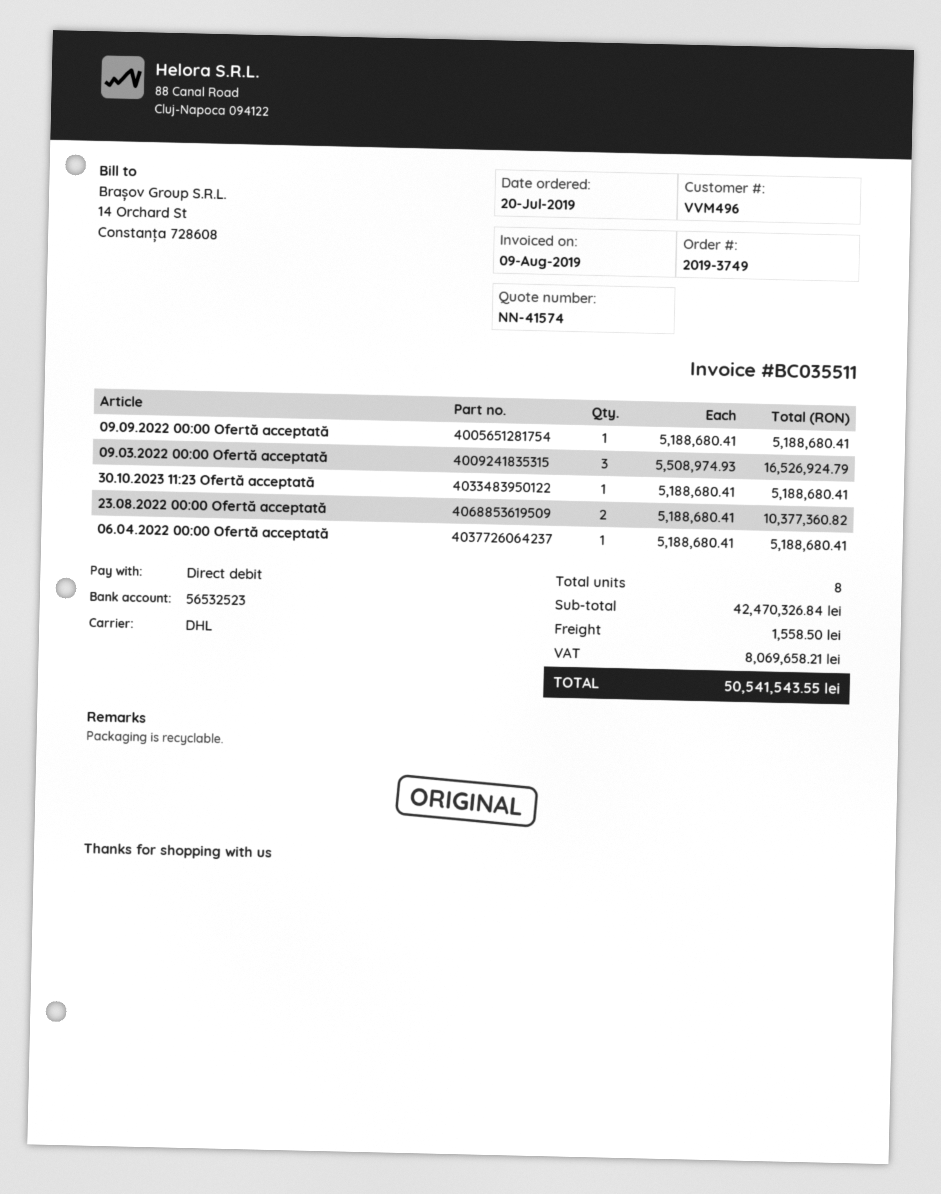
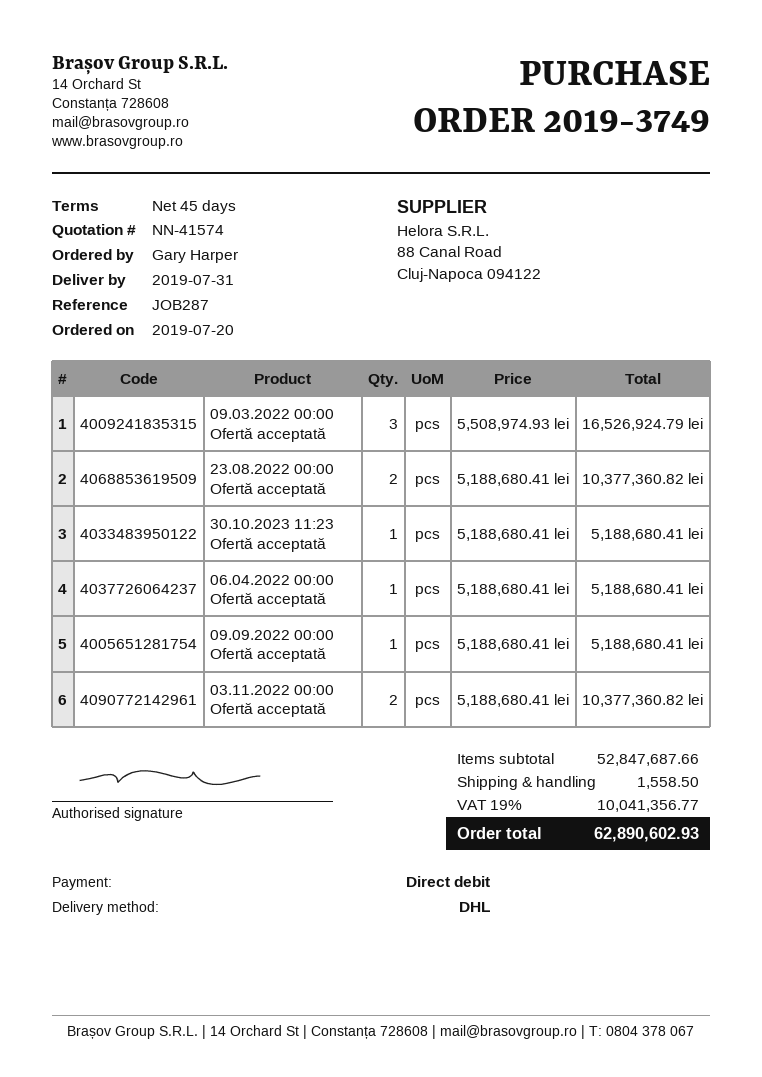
03.11.2022 00:00 Ofertă acceptată: none -> 2 x 5188680.41 = 10377360.82
subtotal: 42470326.84 -> 52847687.66
tax: 8069658.21 -> 10041356.77
total: 50541543.55 -> 62890602.93

